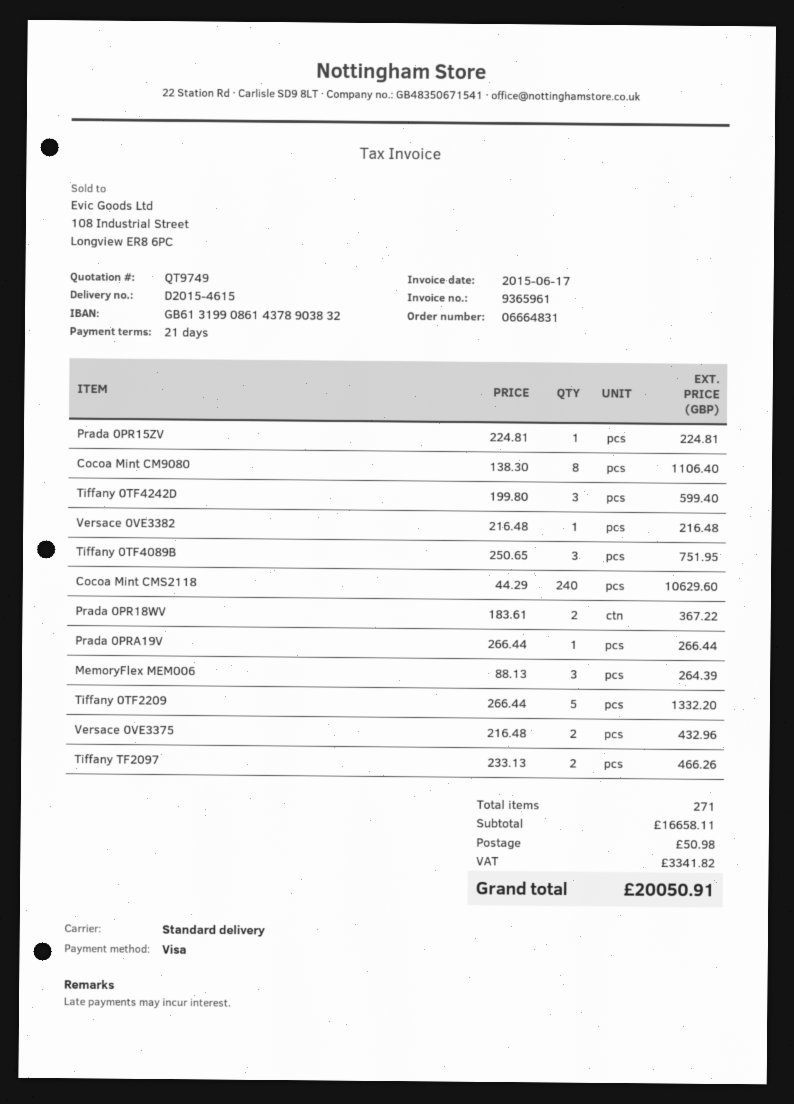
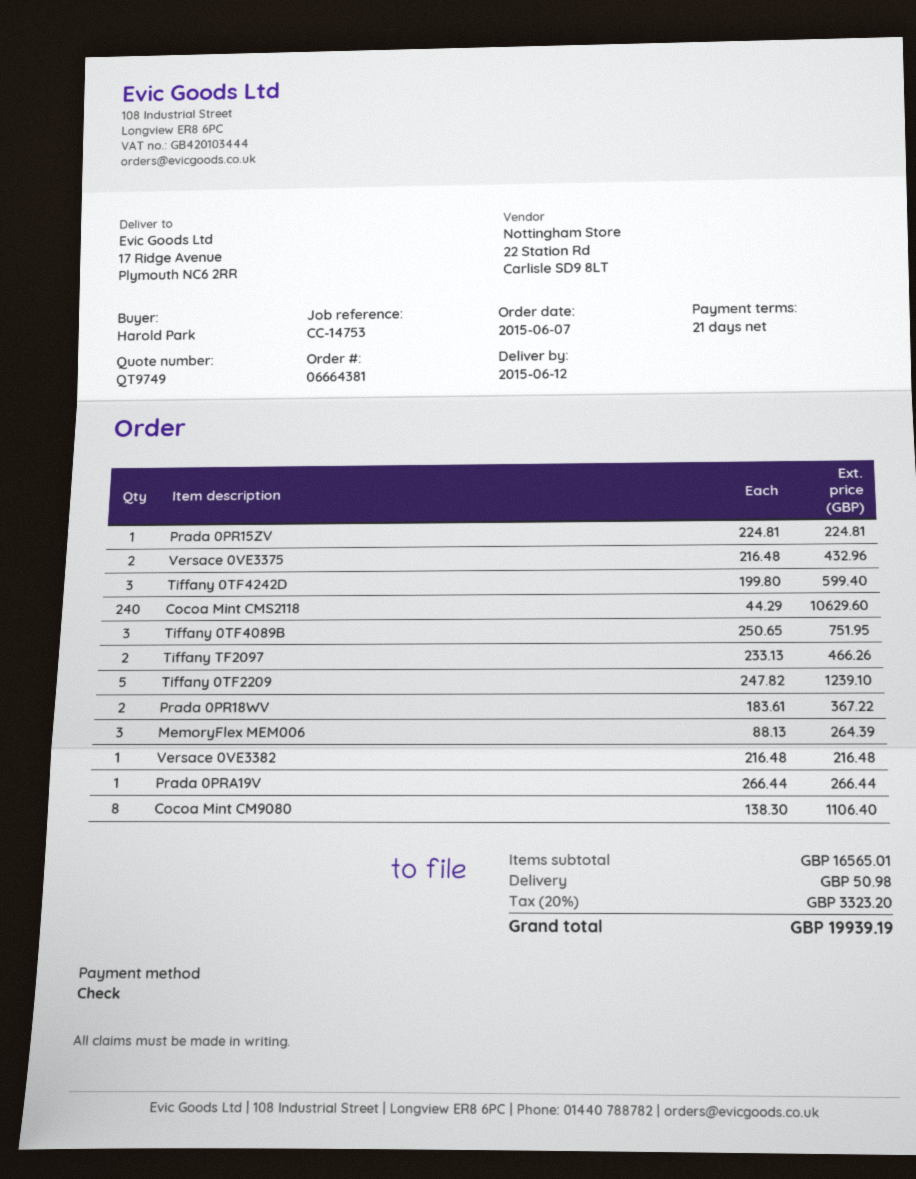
order number: 06664831 -> 06664381
payment method: Visa -> cheque
Tiffany 0TF2209: 5 x 266.44 = 1332.20 -> 5 x 247.82 = 1239.10
subtotal: 16658.11 -> 16565.01
tax: 3341.82 -> 3323.20
total: 20050.91 -> 19939.19

